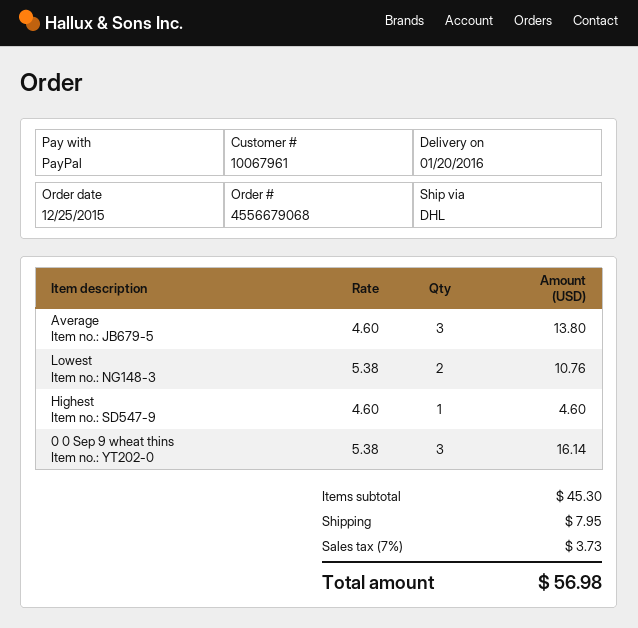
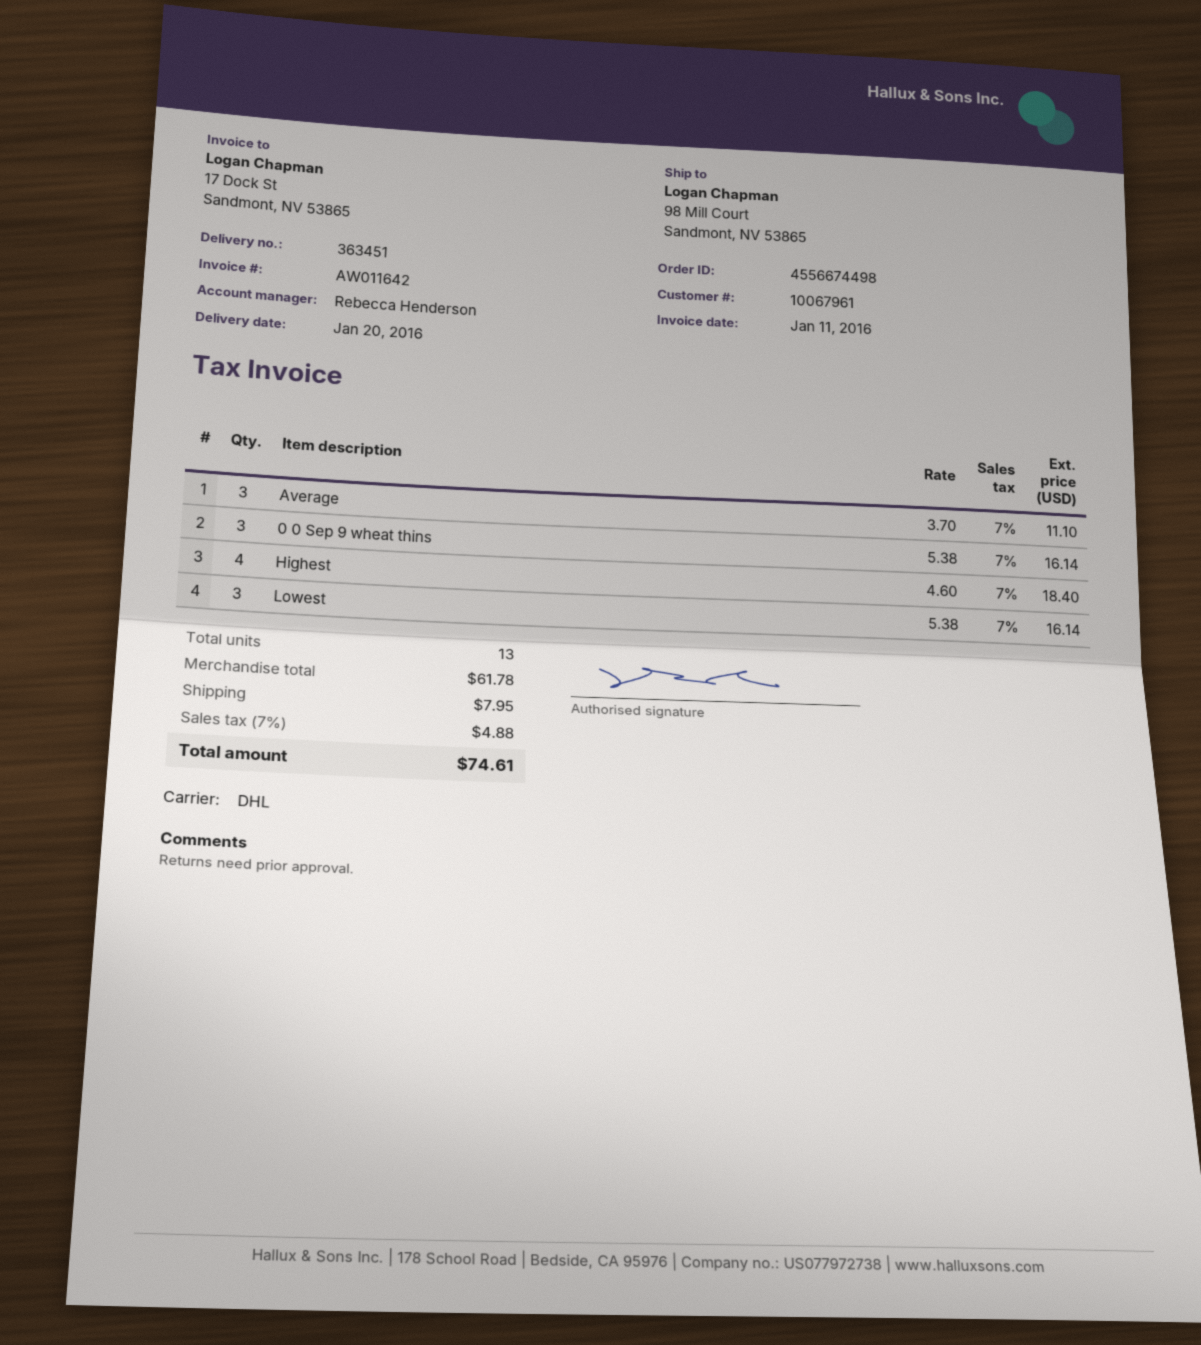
order number: 4556679068 -> 4556674498
Average: 3 x 4.60 = 13.80 -> 3 x 3.70 = 11.10
Lowest: 2 x 5.38 = 10.76 -> 3 x 5.38 = 16.14
Highest: 1 x 4.60 = 4.60 -> 4 x 4.60 = 18.40
subtotal: 45.30 -> 61.78
tax: 7% = 3.73 -> 7% = 4.88
total: 56.98 -> 74.61

